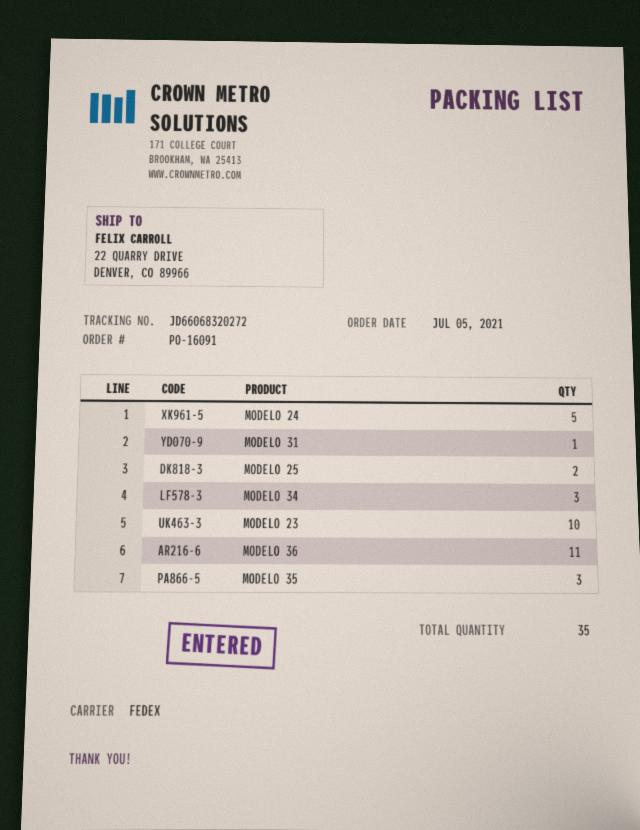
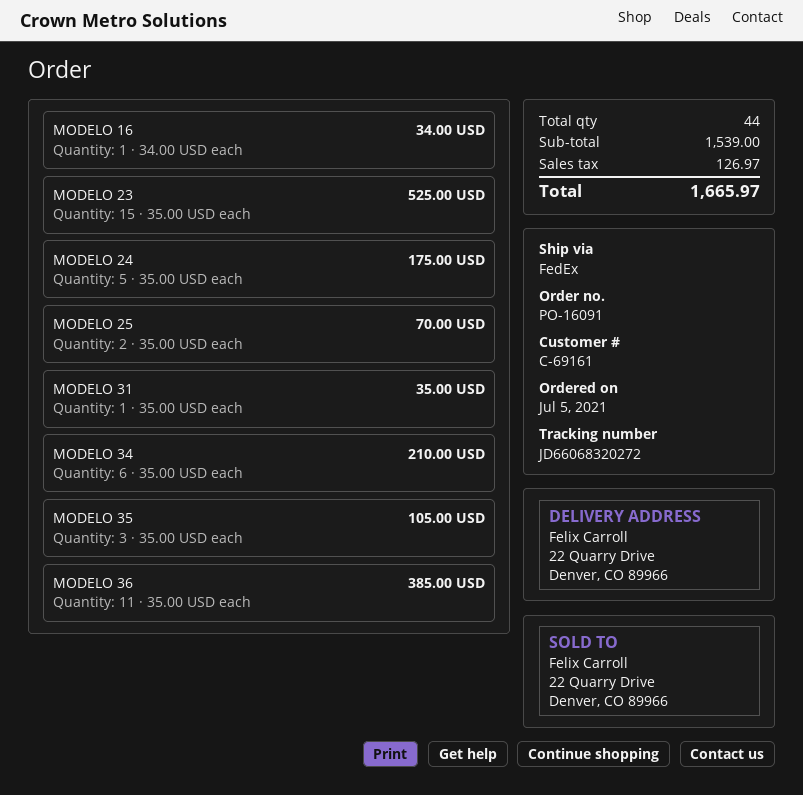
MODELO 34: 3 -> 6
MODELO 23: 10 -> 15
MODELO 16: none -> 1
total quantity: 35 -> 44

